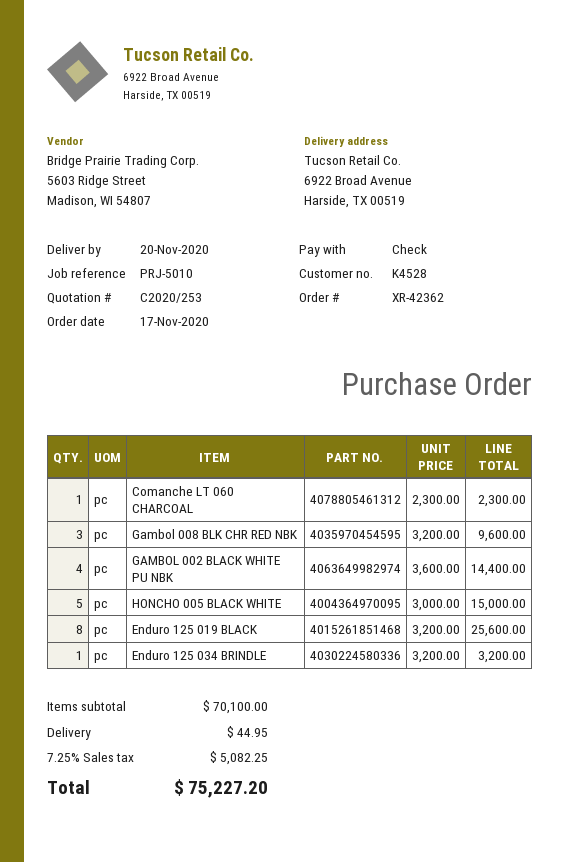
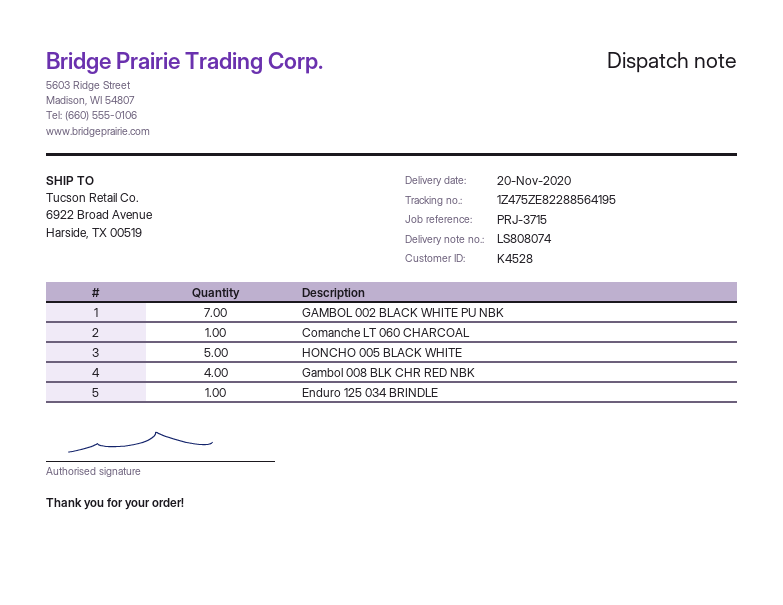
reference: PRJ-5010 -> PRJ-3715
Gambol 008 BLK CHR RED NBK: 3 -> 4
GAMBOL 002 BLACK WHITE PU NBK: 4 -> 7
Enduro 125 019 BLACK: 8 -> none

